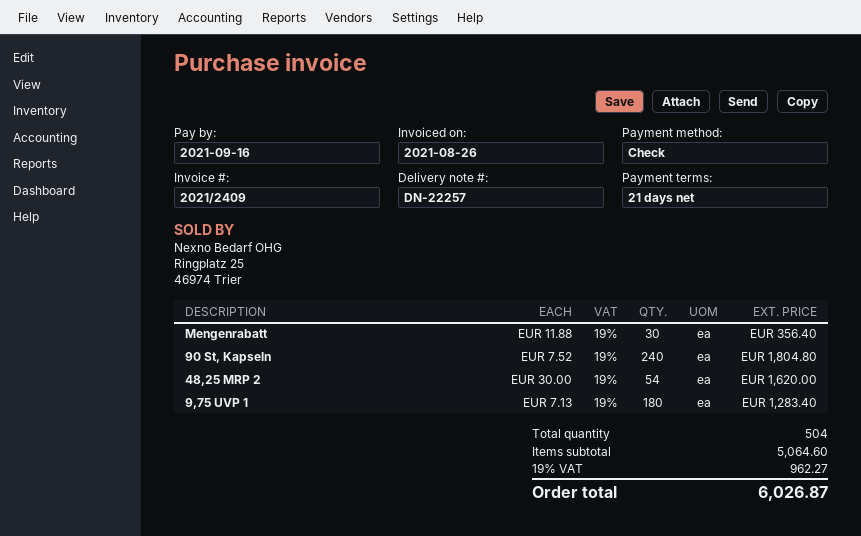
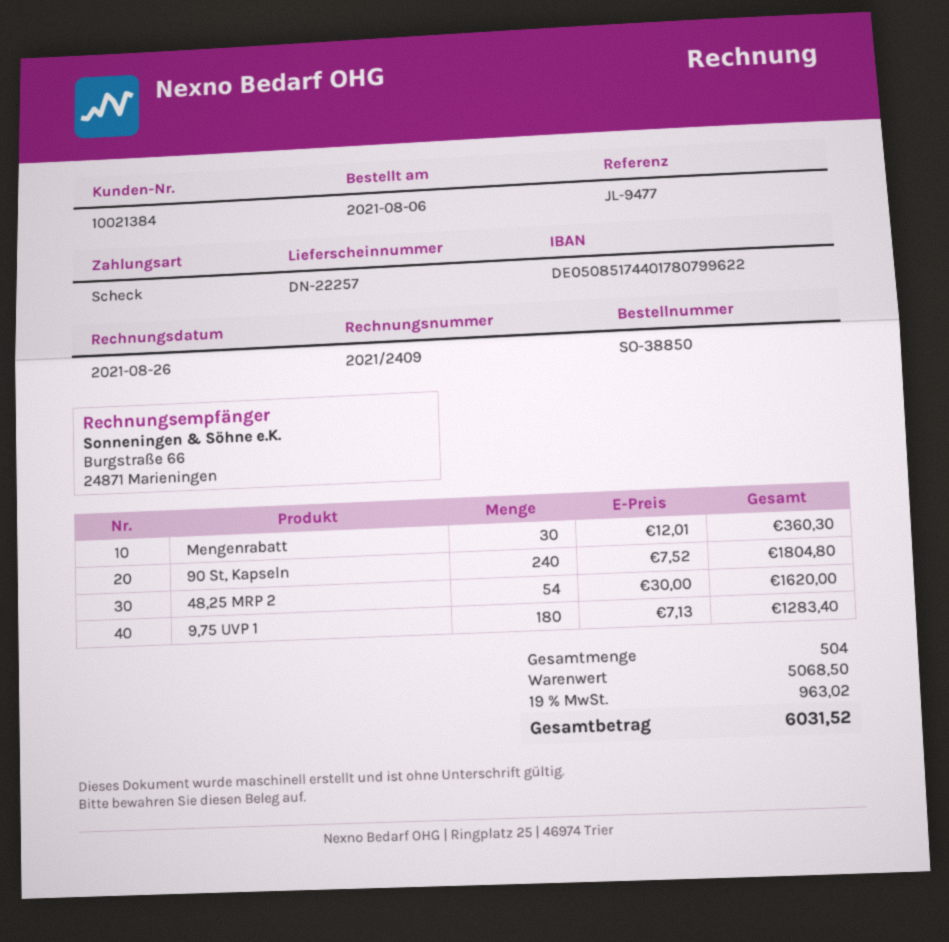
Mengenrabatt: 30 x 11.88 = 356.40 -> 30 x 12.01 = 360.30
subtotal: 5064.60 -> 5068.50
tax: 19% = 962.27 -> 19% = 963.02
total: 6026.87 -> 6031.52

